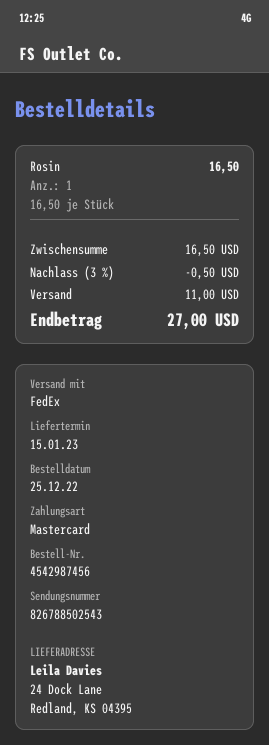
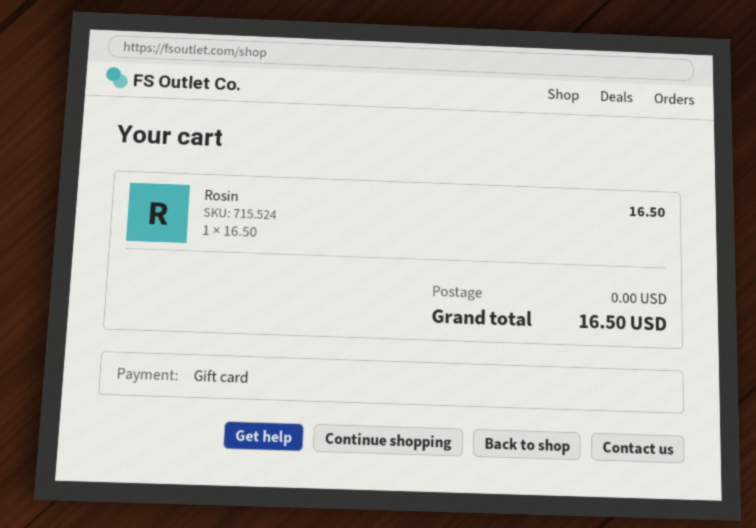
payment method: Mastercard -> gift card
discount: 3% = 0.50 -> none
shipping: 11.00 -> 0.00
total: 27.00 -> 16.50

